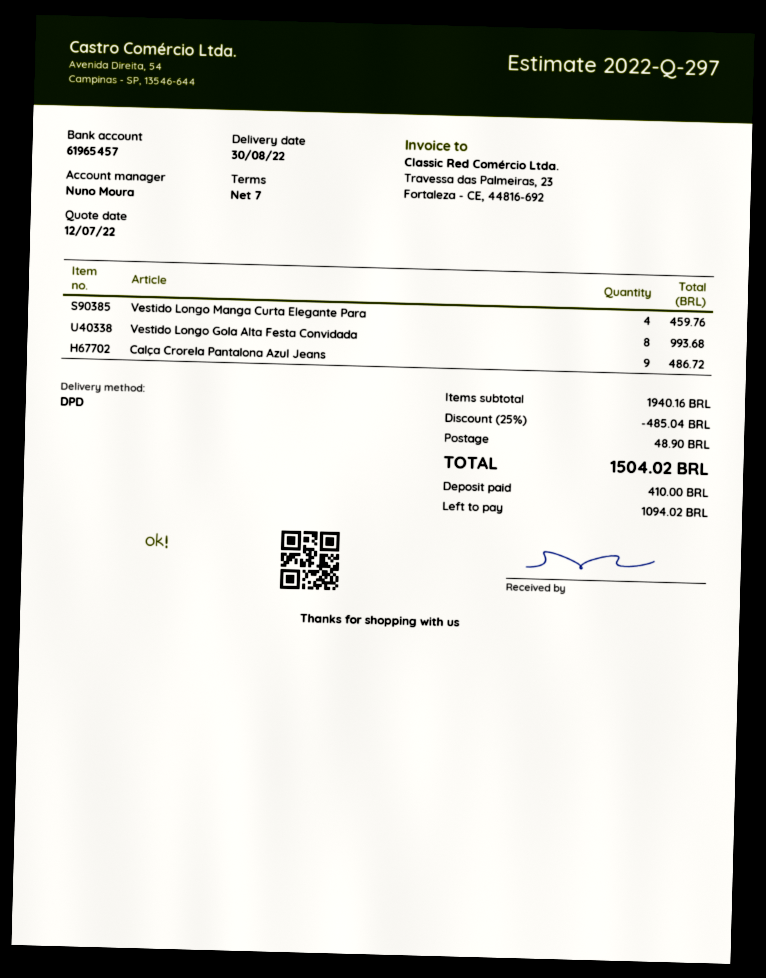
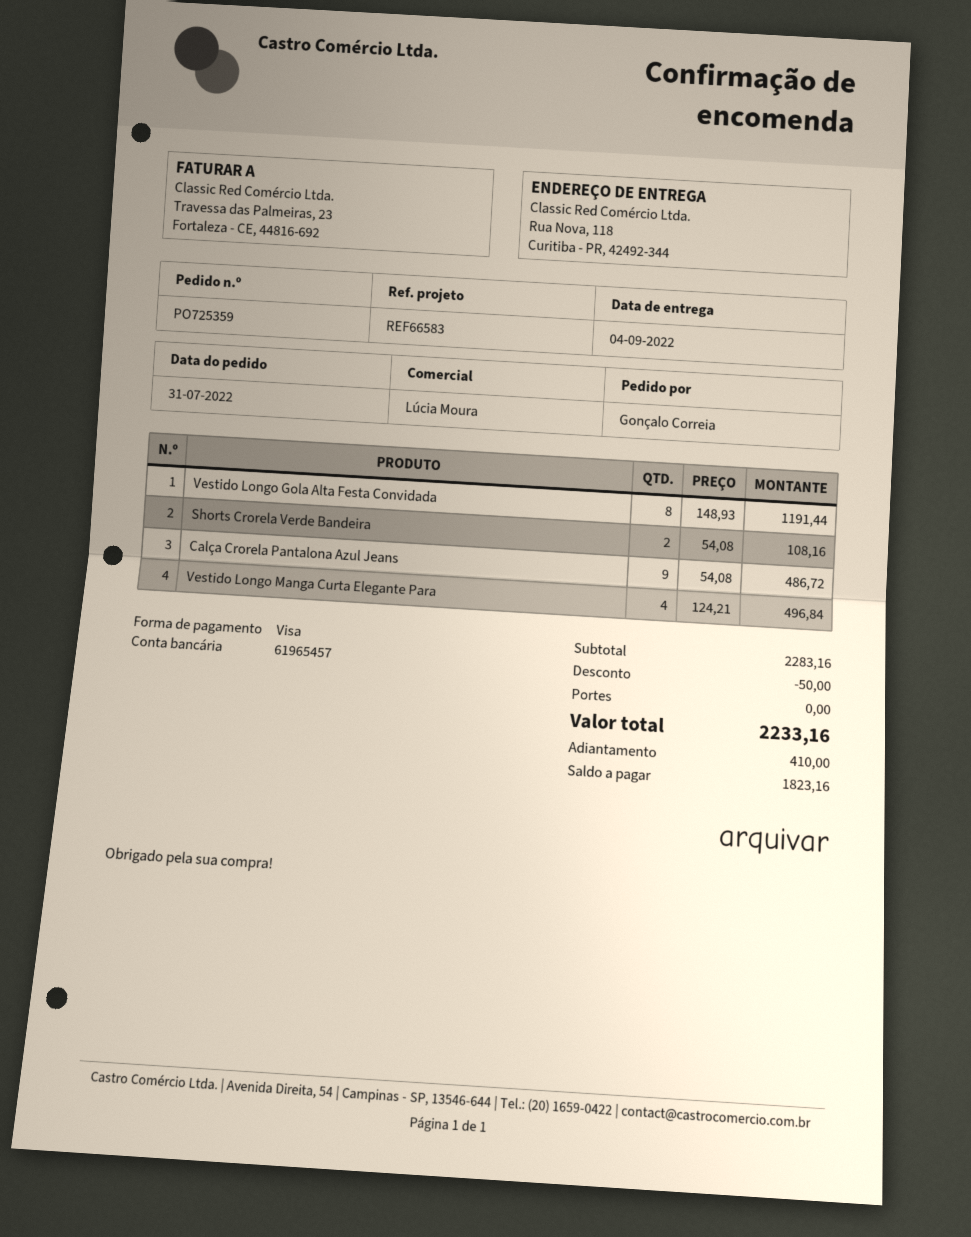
delivery date: 2022-08-30 -> 2022-09-04
sales rep: Nuno Moura -> Lúcia Moura
Vestido Longo Manga Curta Elegante Para: 4 for 459.76 -> 4 for 496.84
Vestido Longo Gola Alta Festa Convidada: 8 for 993.68 -> 8 for 1191.44
Shorts Crorela Verde Bandeira: none -> 2 for 108.16
subtotal: 1940.16 -> 2283.16
discount: 485.04 -> 50.00
shipping: 48.90 -> 0.00
total: 1504.02 -> 2233.16
balance: 1094.02 -> 1823.16

